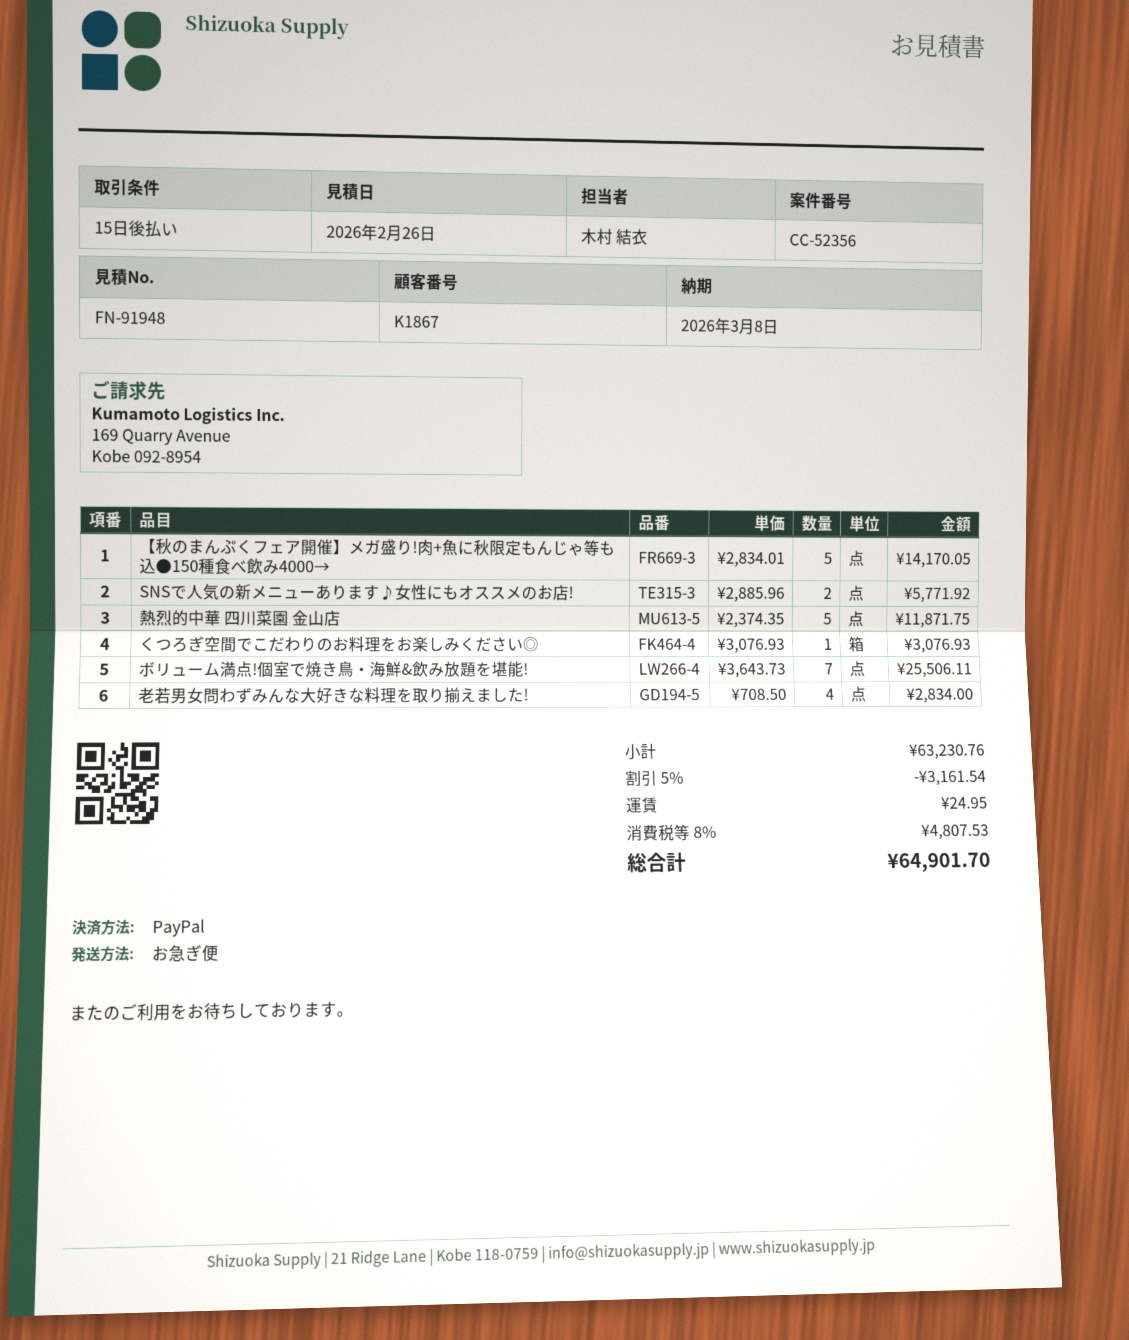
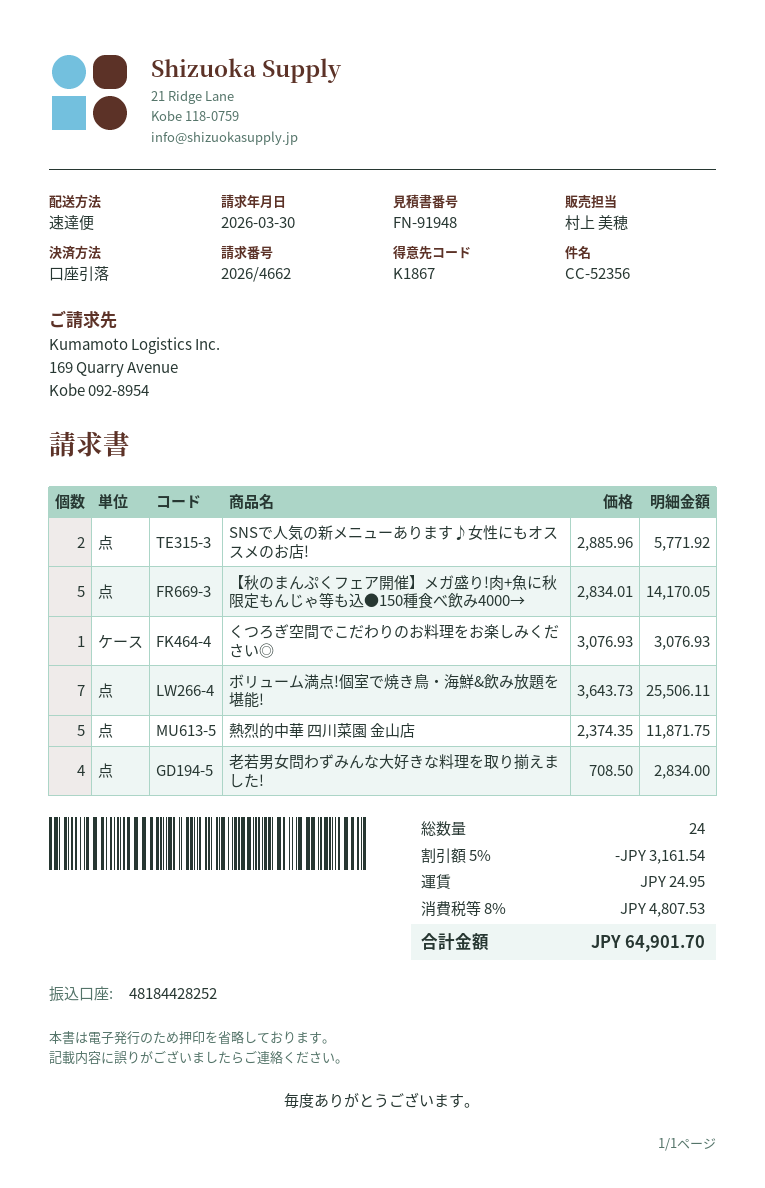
sales rep: 木村 結衣 -> 村上 美穂
payment method: PayPal -> direct debit

